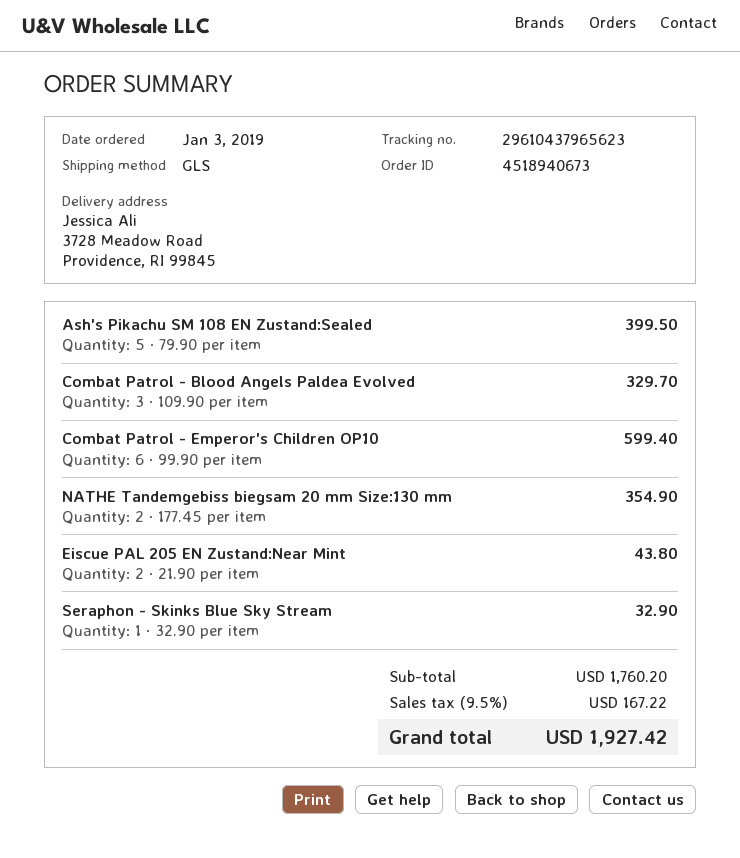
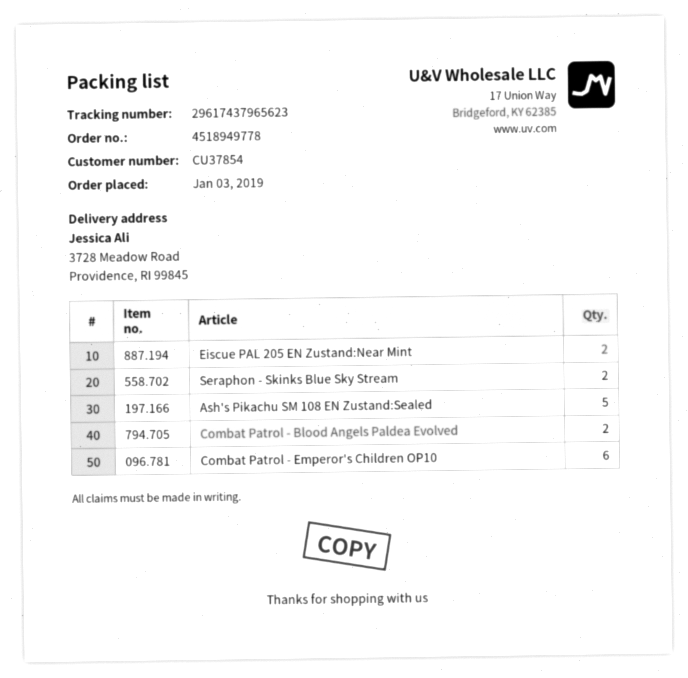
order number: 4518940673 -> 4518949778
tracking number: 29610437965623 -> 29617437965623
Combat Patrol - Blood Angels Paldea Evolved: 3 -> 2
NATHE Tandemgebiss biegsam 20 mm Size:130 mm: 2 -> none
Seraphon - Skinks Blue Sky Stream: 1 -> 2

